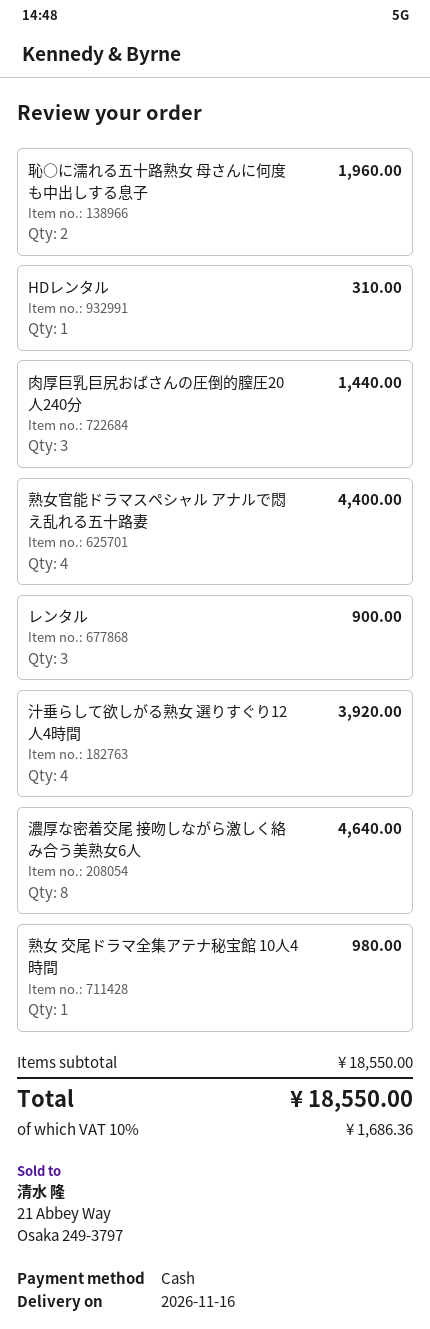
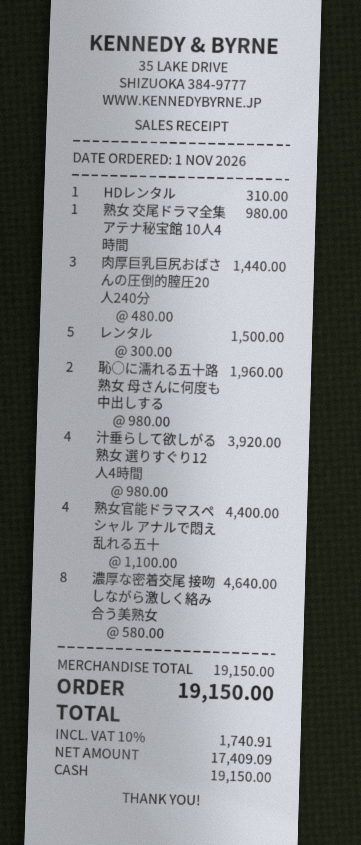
レンタル: 3 for 900.00 -> 5 for 1500.00
subtotal: 18550.00 -> 19150.00
tax: 10% = 1686.36 -> 10% = 1740.91
total: 18550.00 -> 19150.00

